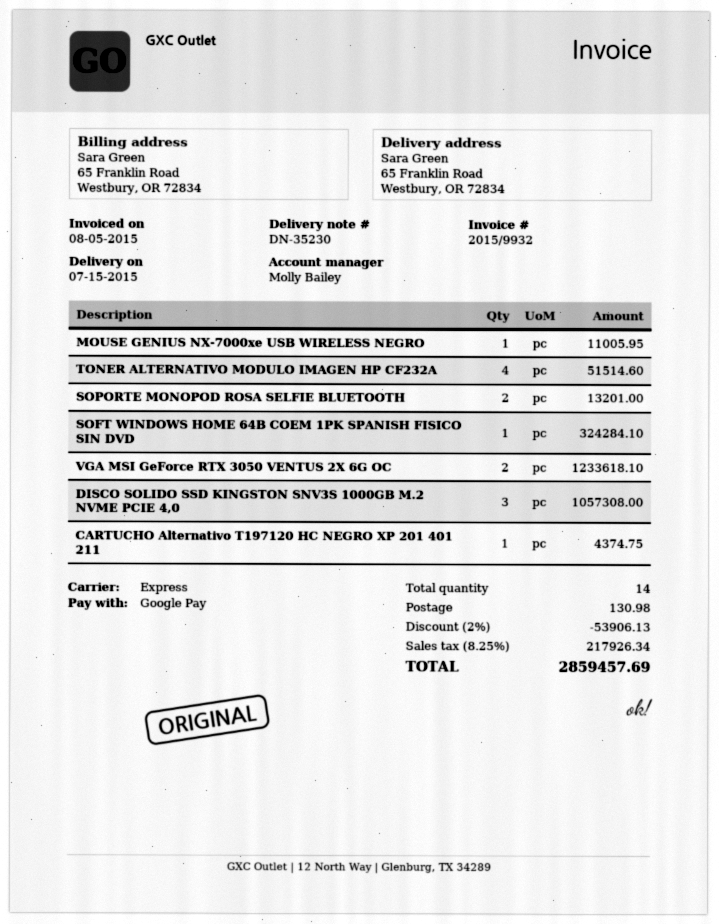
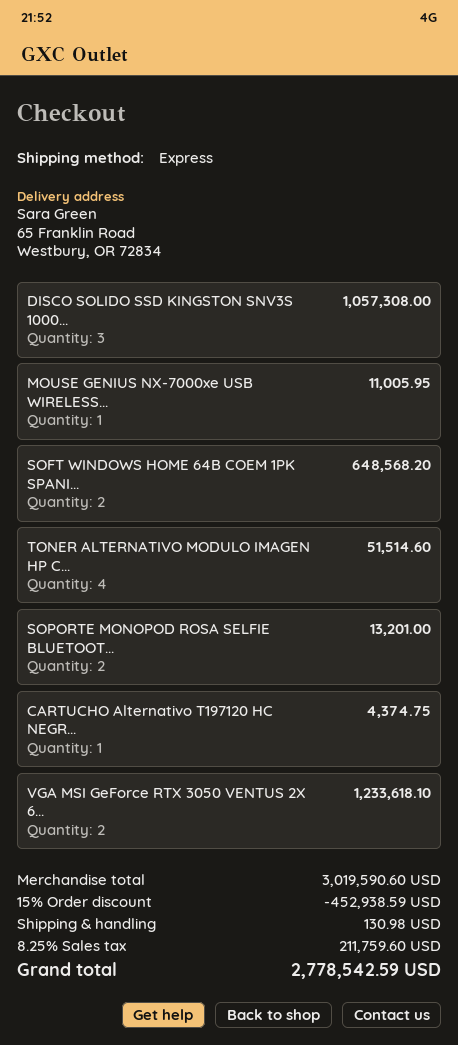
SOFT WINDOWS HOME 64B COEM 1PK SPANISH FISICO SIN DVD: 1 for 324284.10 -> 2 for 648568.20
discount: 2% = 53906.13 -> 15% = 452938.59
tax: 8.25% = 217926.34 -> 8.25% = 211759.60
total: 2859457.69 -> 2778542.59

